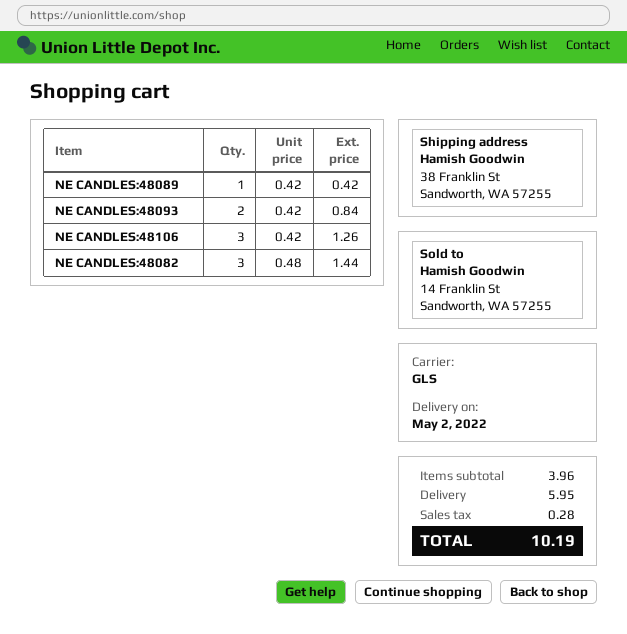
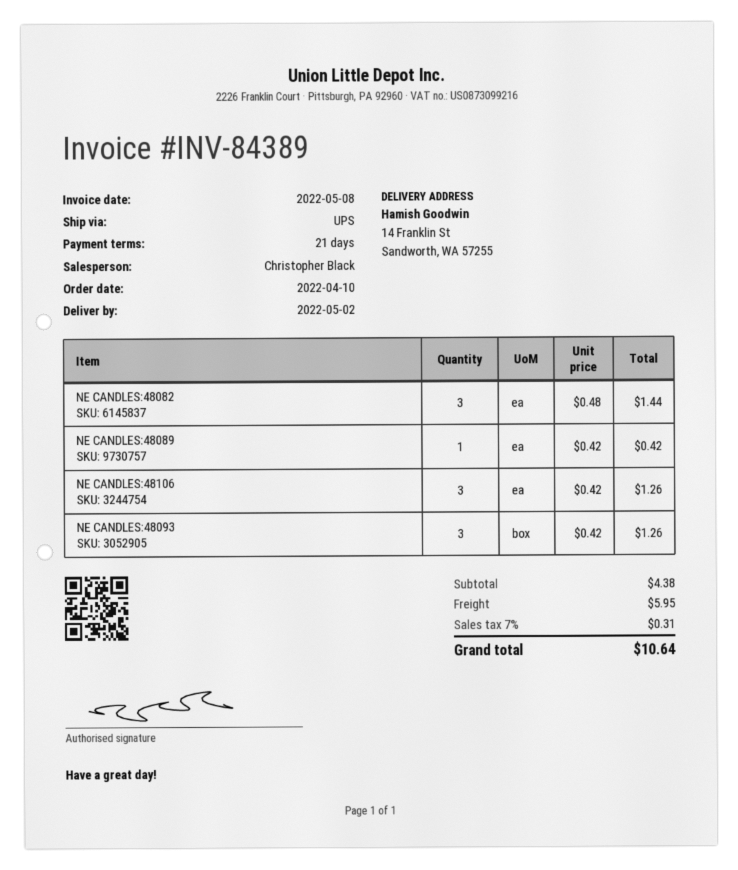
shipping method: GLS -> UPS
ship to: 38 Franklin St, Sandworth, WA 57255 -> 14 Franklin St, Sandworth, WA 57255
NE CANDLES:48093: 2 x 0.42 = 0.84 -> 3 x 0.42 = 1.26
subtotal: 3.96 -> 4.38
tax: 0.28 -> 0.31
total: 10.19 -> 10.64

